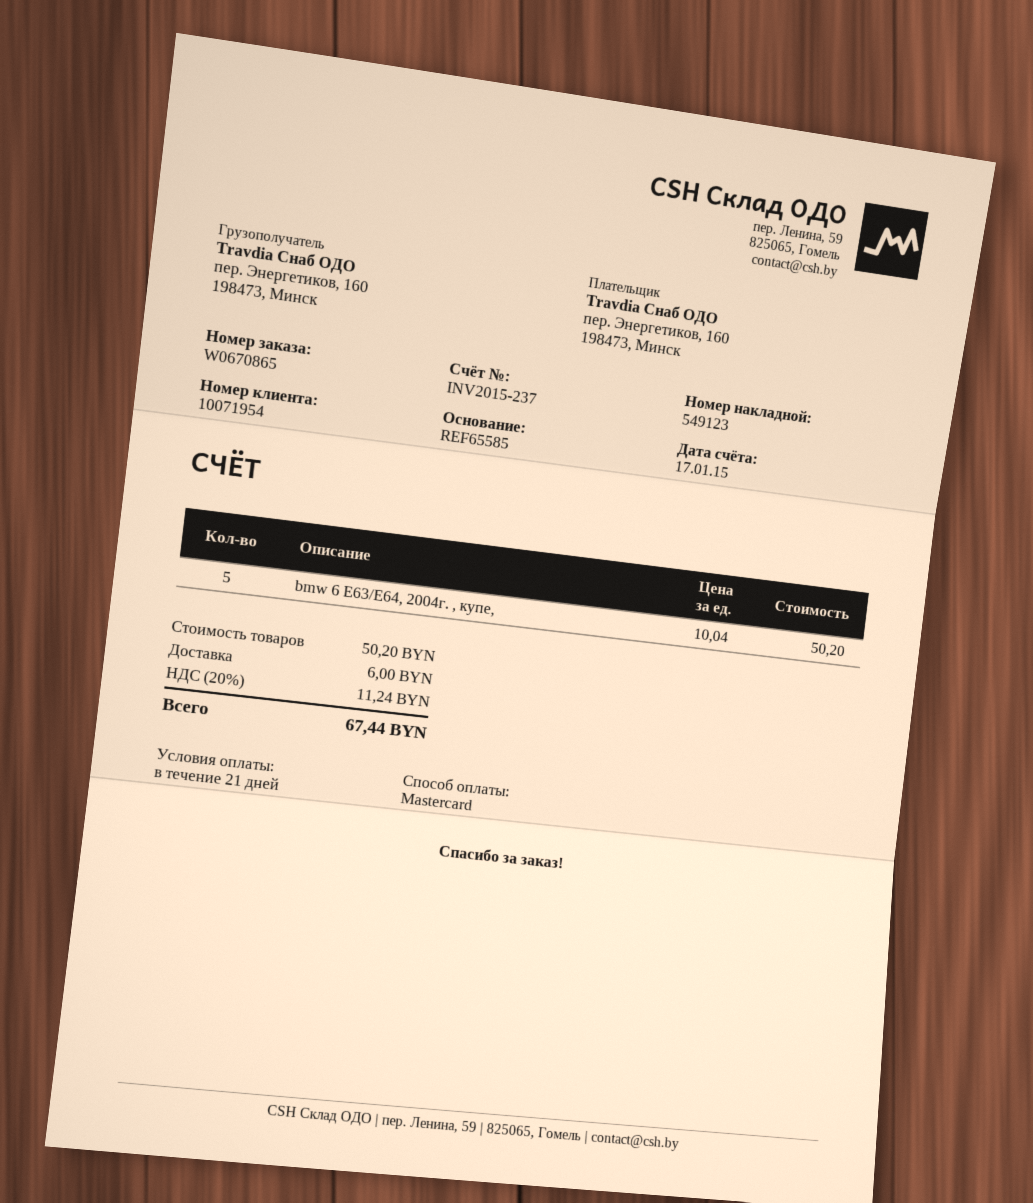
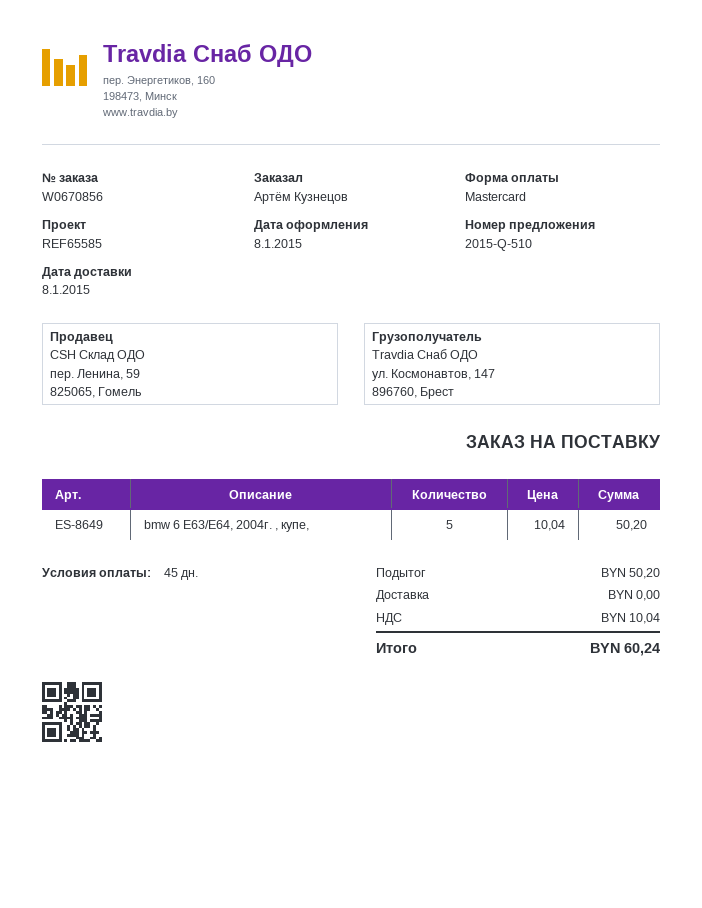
order number: W0670865 -> W0670856
payment terms: 21 days -> 45 days
ship to: пер. Энергетиков, 160, 198473, Минск -> ул. Космонавтов, 147, 896760, Брест
shipping: 6.00 -> 0.00
tax: 11.24 -> 10.04
total: 67.44 -> 60.24

